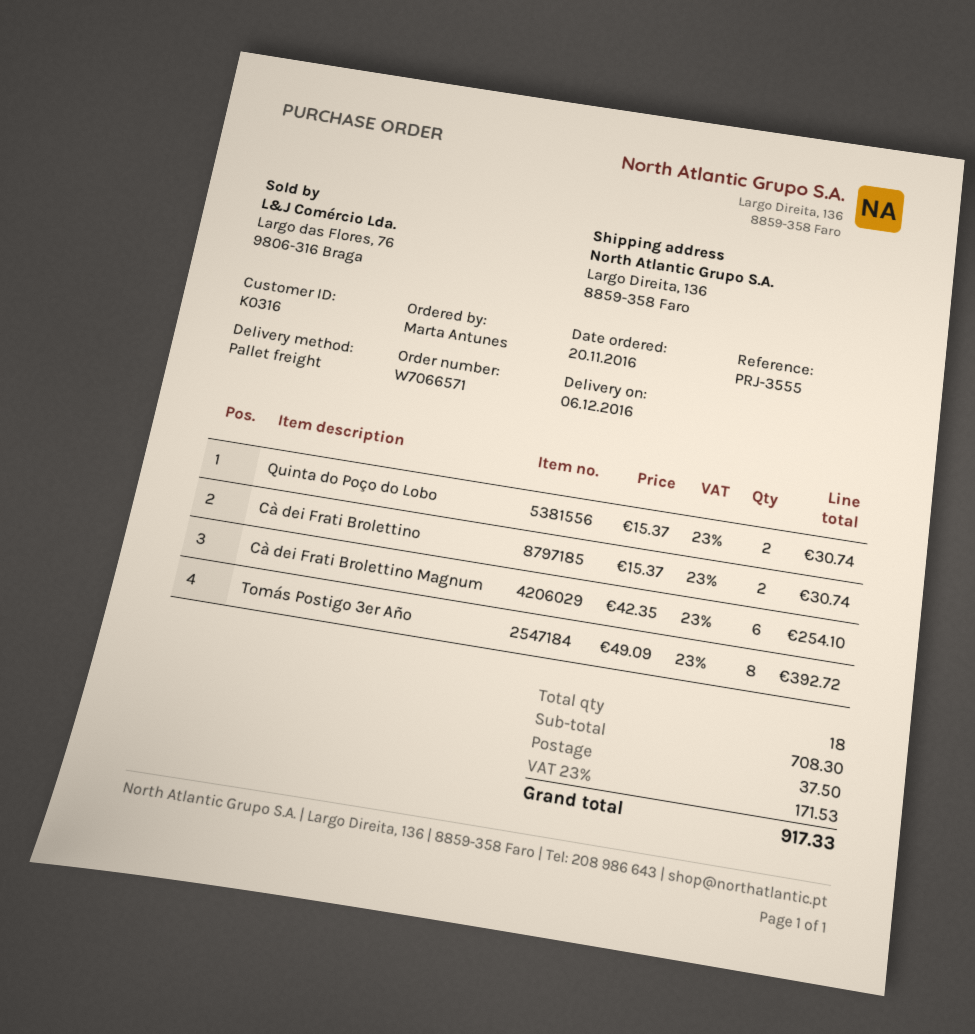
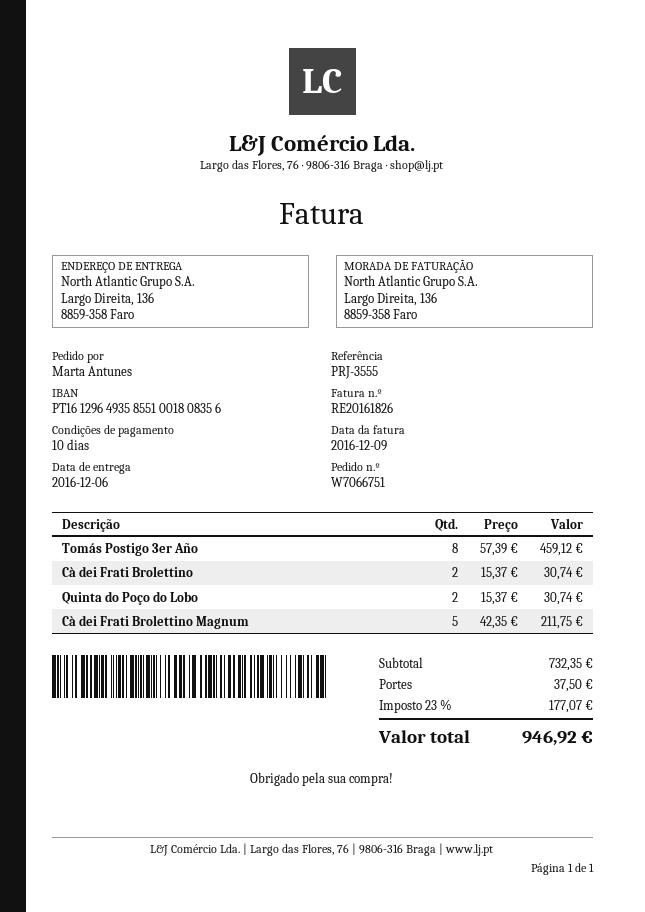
order number: W7066571 -> W7066751
Cà dei Frati Brolettino Magnum: 6 x 42.35 = 254.10 -> 5 x 42.35 = 211.75
Tomás Postigo 3er Año: 8 x 49.09 = 392.72 -> 8 x 57.39 = 459.12
subtotal: 708.30 -> 732.35
tax: 23% = 171.53 -> 23% = 177.07
total: 917.33 -> 946.92

